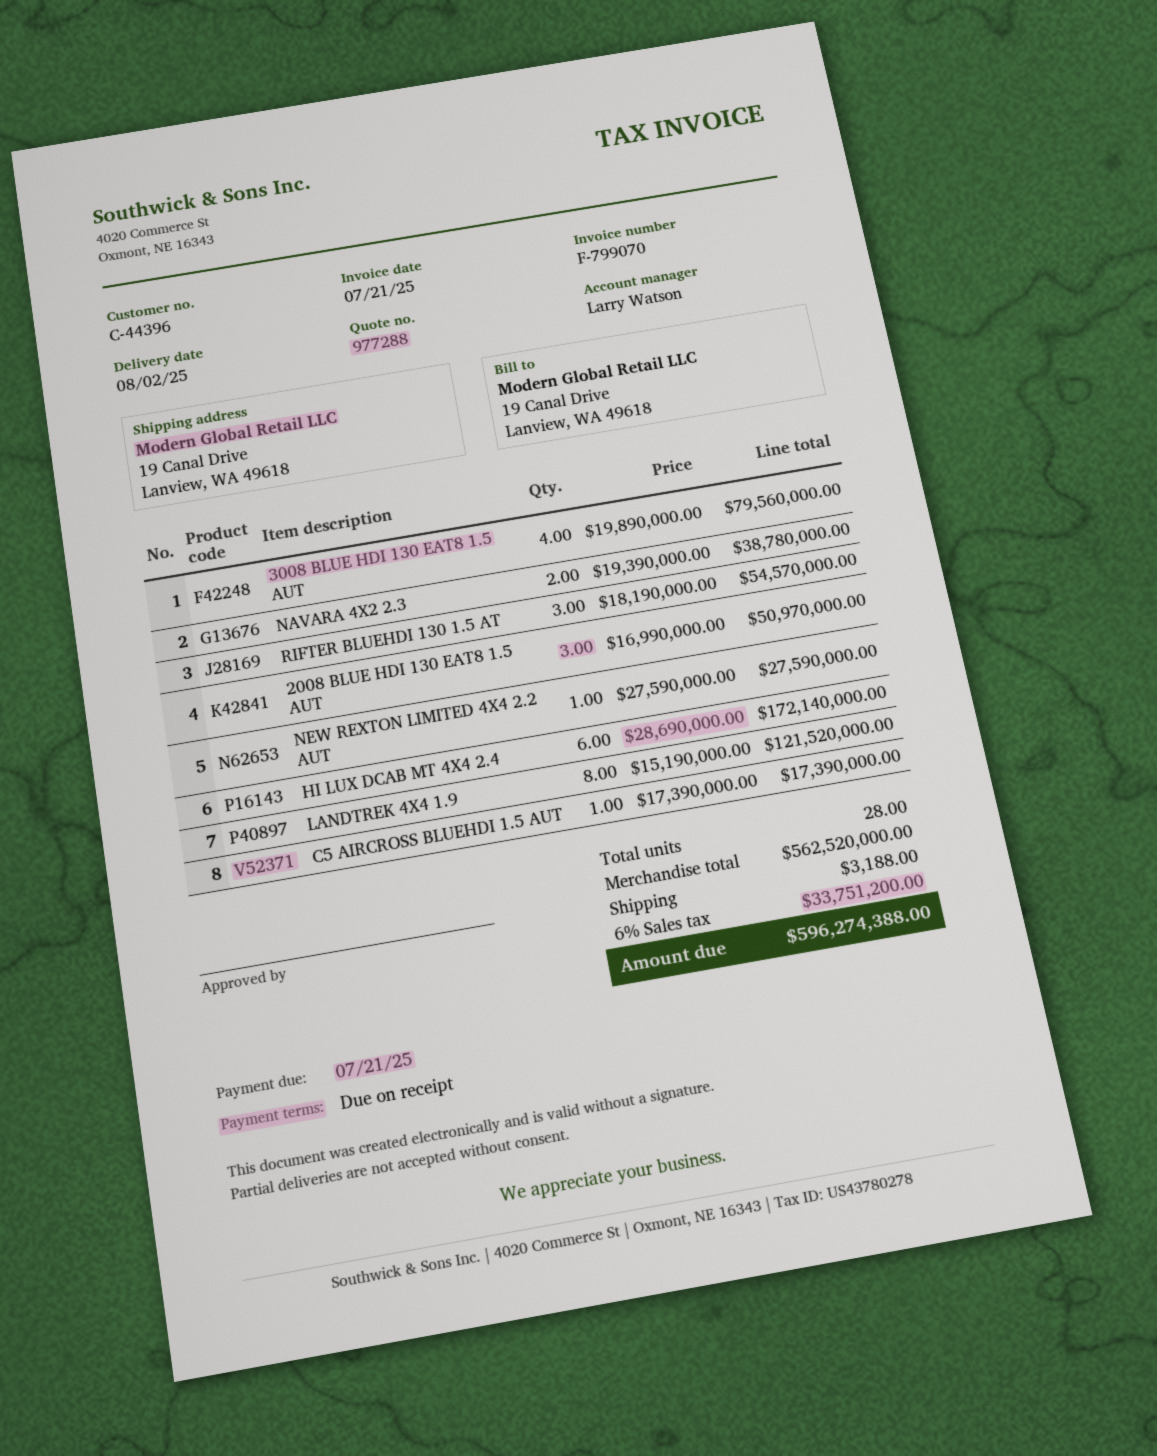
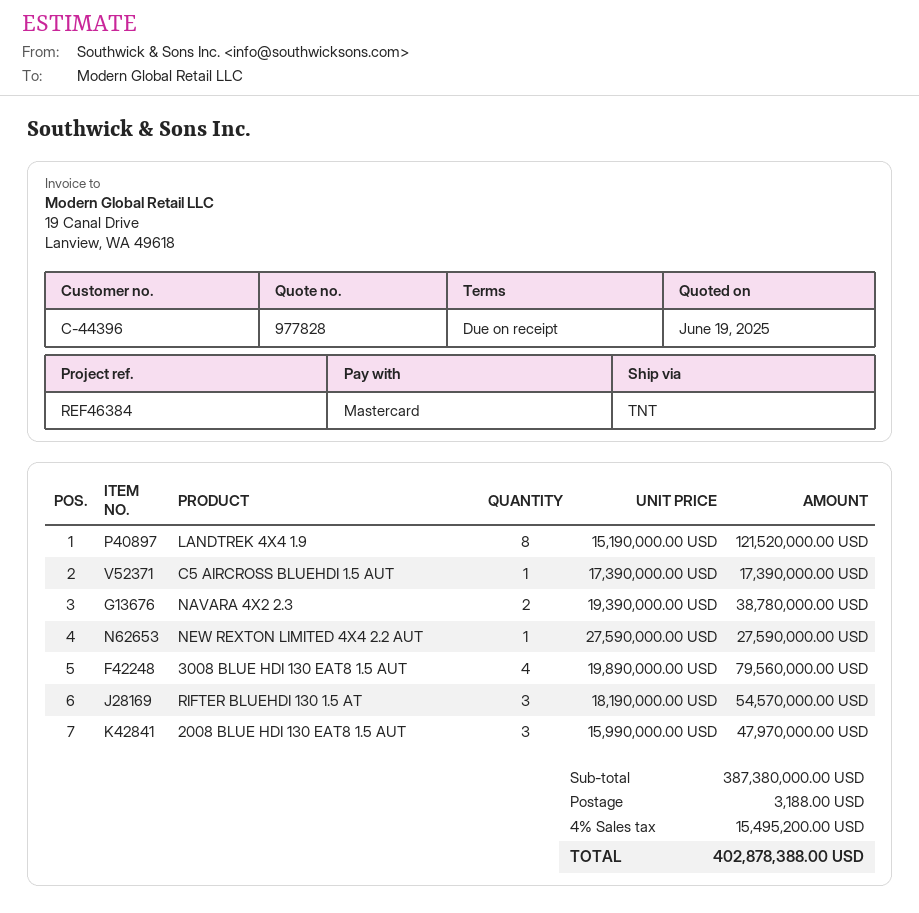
quote number: 977288 -> 977828
2008 BLUE HDI 130 EAT8 1.5 AUT: 3 x 16990000.00 = 50970000.00 -> 3 x 15990000.00 = 47970000.00
HI LUX DCAB MT 4X4 2.4: 6 x 28690000.00 = 172140000.00 -> none
subtotal: 562520000.00 -> 387380000.00
tax: 6% = 33751200.00 -> 4% = 15495200.00
total: 596274388.00 -> 402878388.00

